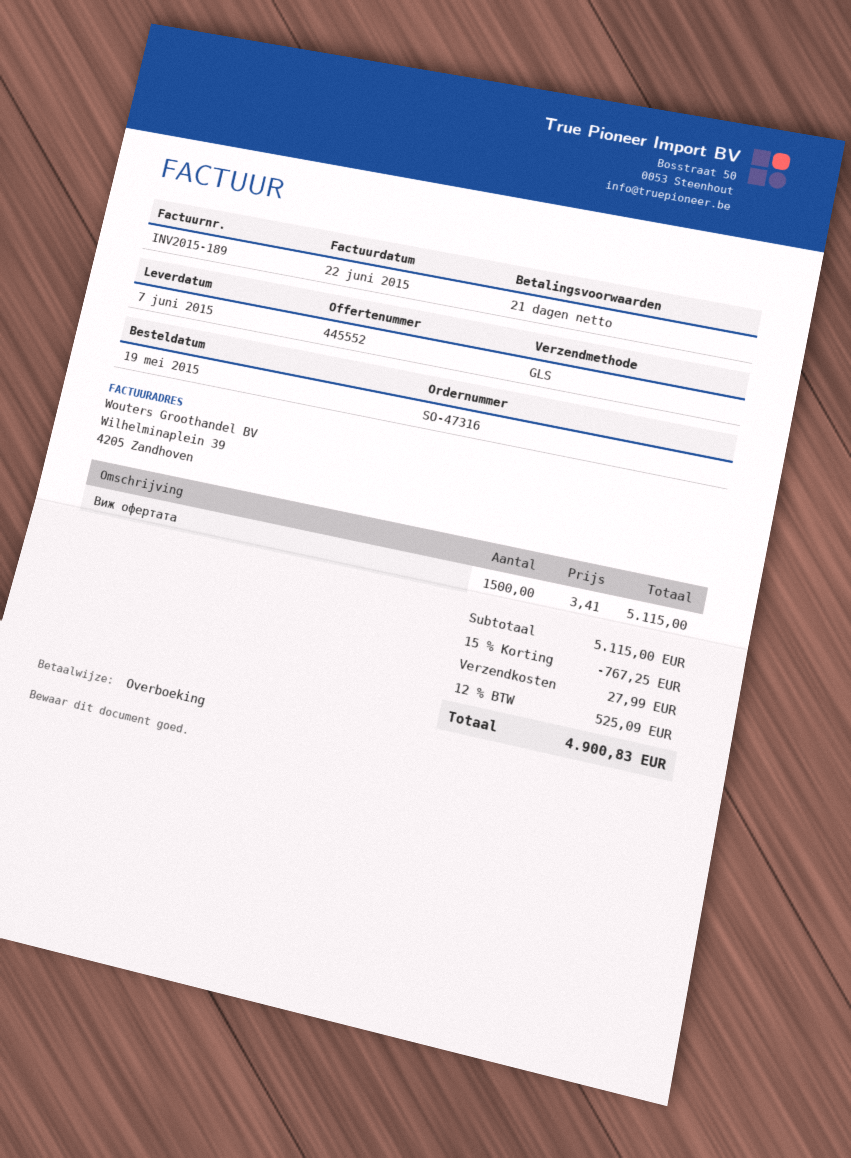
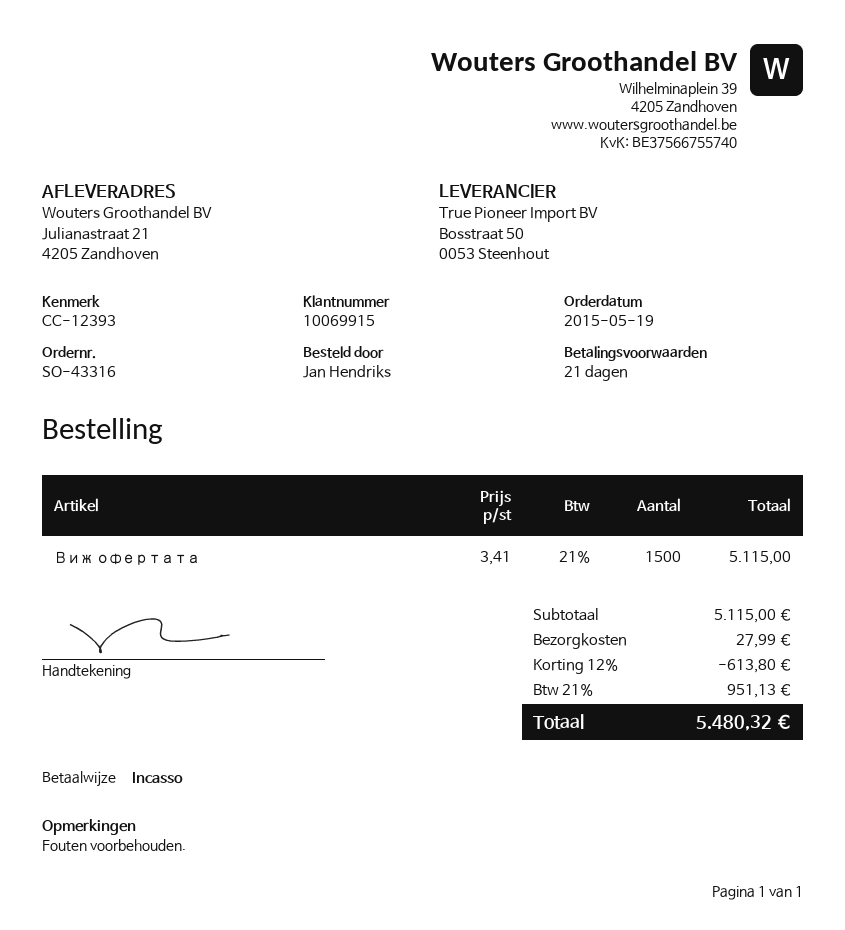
order number: SO-47316 -> SO-43316
payment method: bank transfer -> direct debit
discount: 15% = 767.25 -> 12% = 613.80
tax: 12% = 525.09 -> 21% = 951.13
total: 4900.83 -> 5480.32

